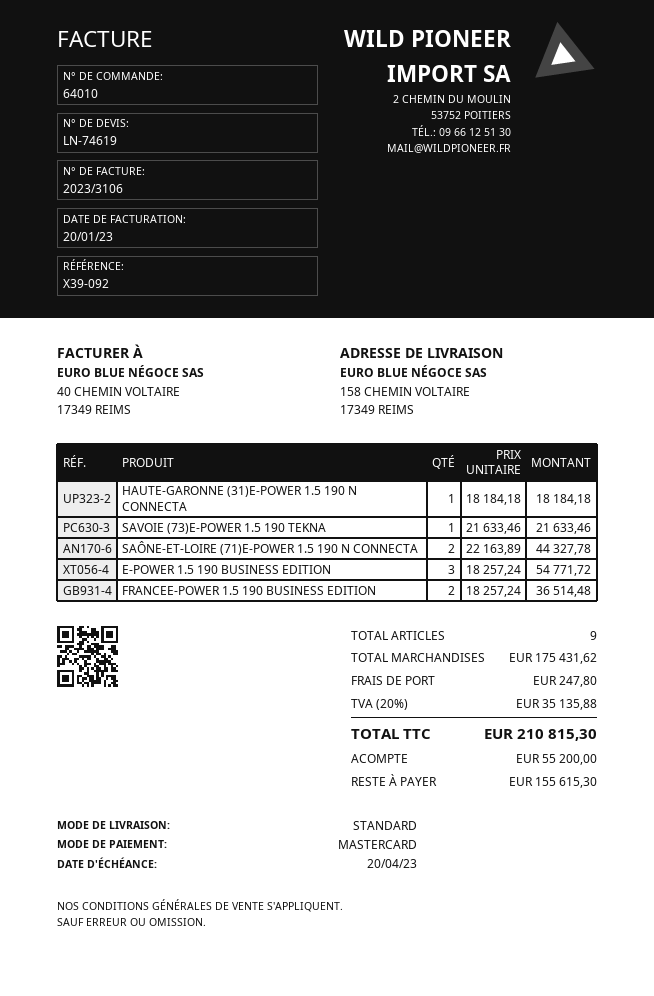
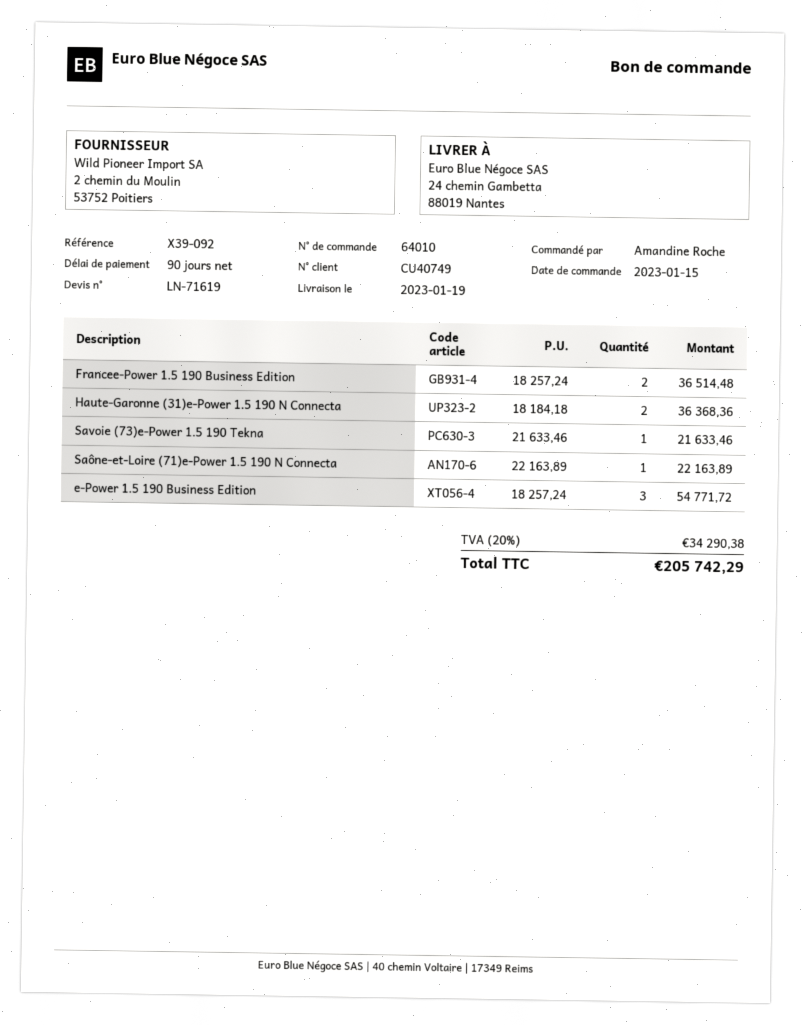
quote number: LN-74619 -> LN-71619
ship to: 158 CHEMIN VOLTAIRE, 17349 REIMS -> 24 chemin Gambetta, 88019 Nantes
HAUTE-GARONNE (31)E-POWER 1.5 190 N CONNECTA: 1 x 18184.18 = 18184.18 -> 2 x 18184.18 = 36368.36
SAÔNE-ET-LOIRE (71)E-POWER 1.5 190 N CONNECTA: 2 x 22163.89 = 44327.78 -> 1 x 22163.89 = 22163.89
shipping: 247.80 -> none
tax: 20% = 35135.88 -> 20% = 34290.38
total: 210815.30 -> 205742.29

